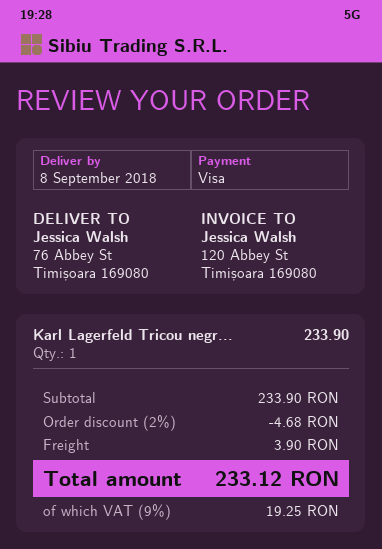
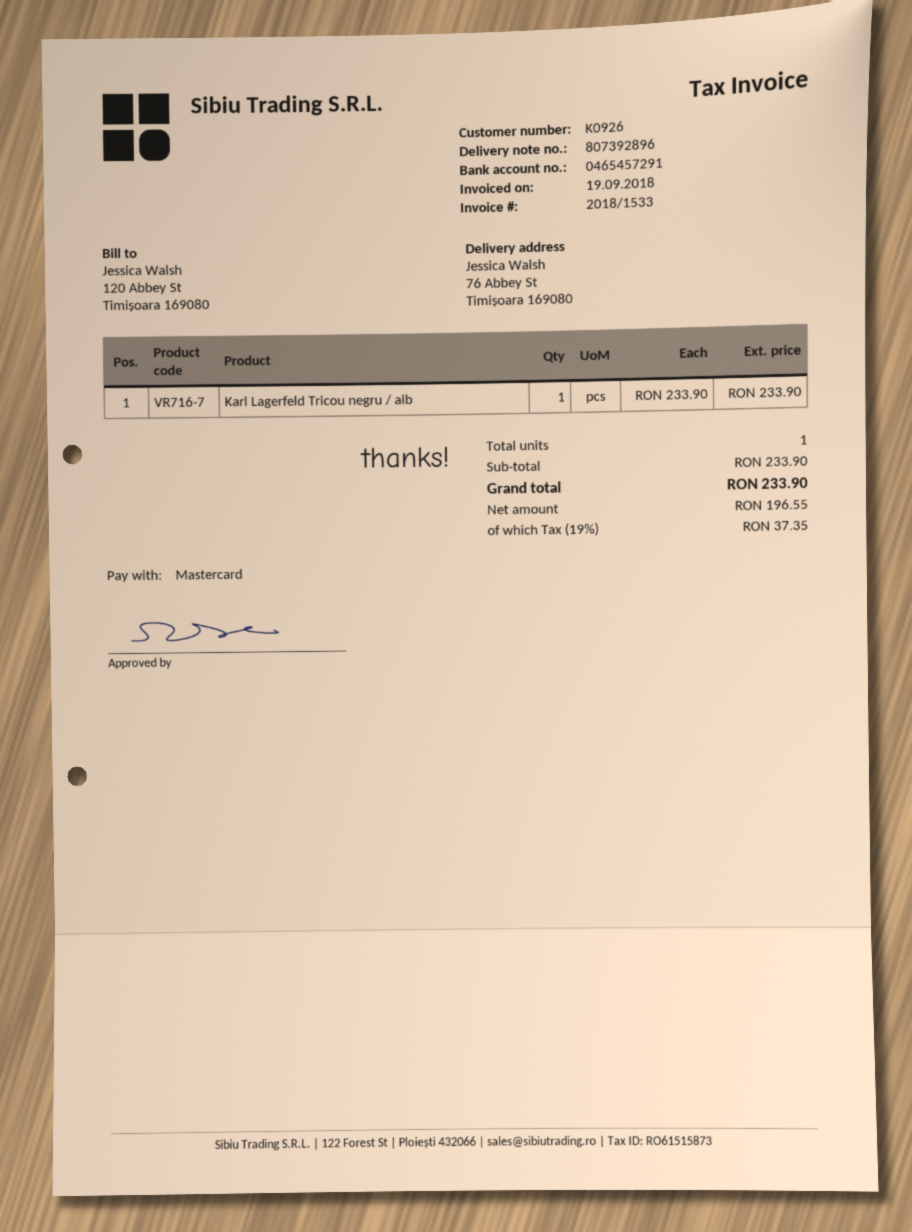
payment method: Visa -> Mastercard
discount: 2% = 4.68 -> none
shipping: 3.90 -> none
tax: 9% = 19.25 -> 19% = 37.35
total: 233.12 -> 233.90

